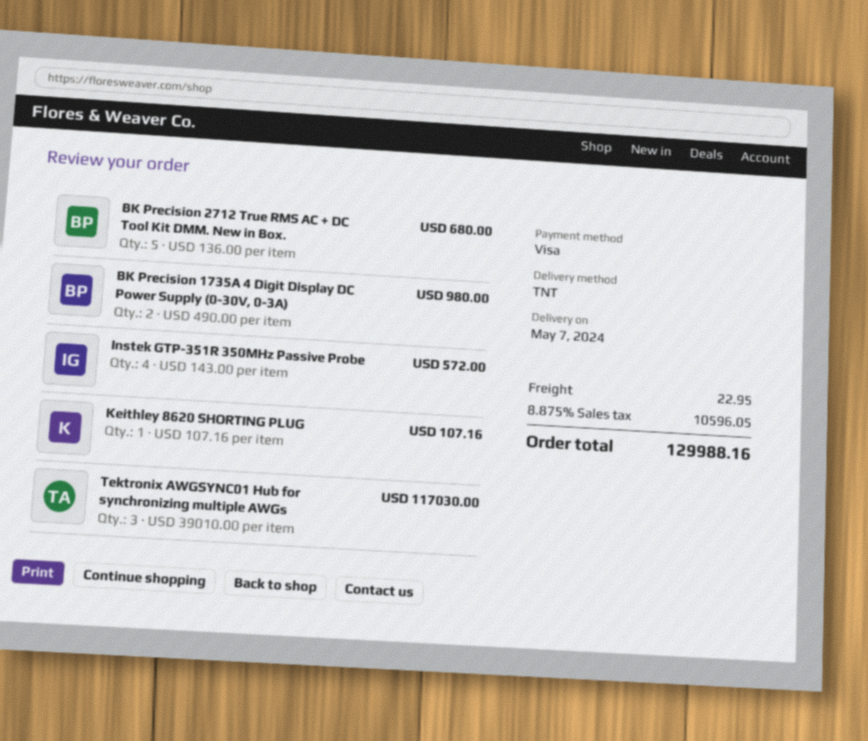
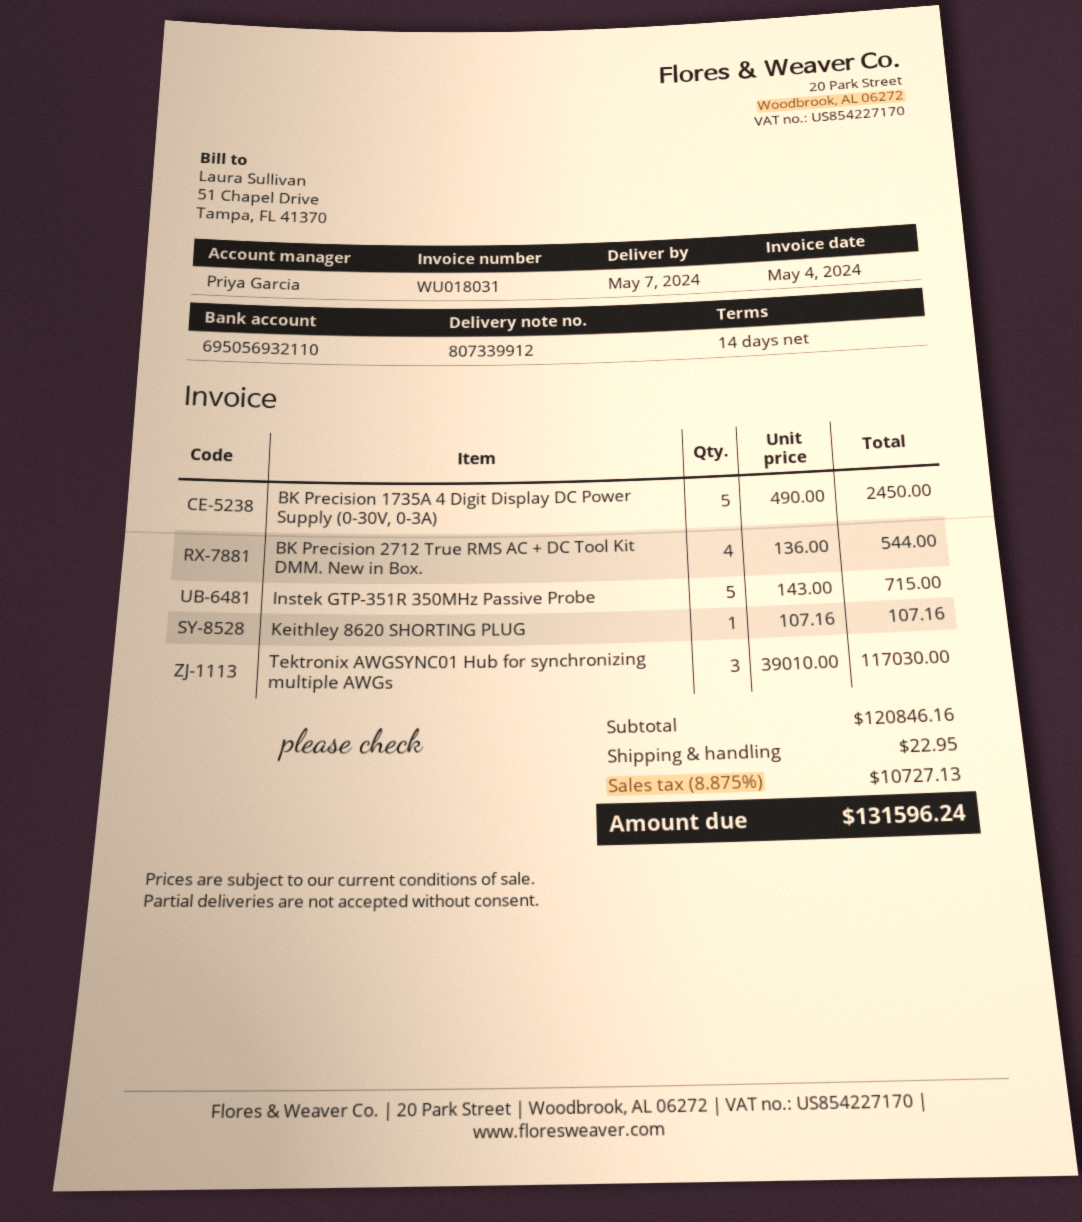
BK Precision 2712 True RMS AC + DC Tool Kit DMM. New in Box.: 5 x 136.00 = 680.00 -> 4 x 136.00 = 544.00
BK Precision 1735A 4 Digit Display DC Power Supply (0-30V, 0-3A): 2 x 490.00 = 980.00 -> 5 x 490.00 = 2450.00
Instek GTP-351R 350MHz Passive Probe: 4 x 143.00 = 572.00 -> 5 x 143.00 = 715.00
tax: 8.875% = 10596.05 -> 8.875% = 10727.13
total: 129988.16 -> 131596.24

